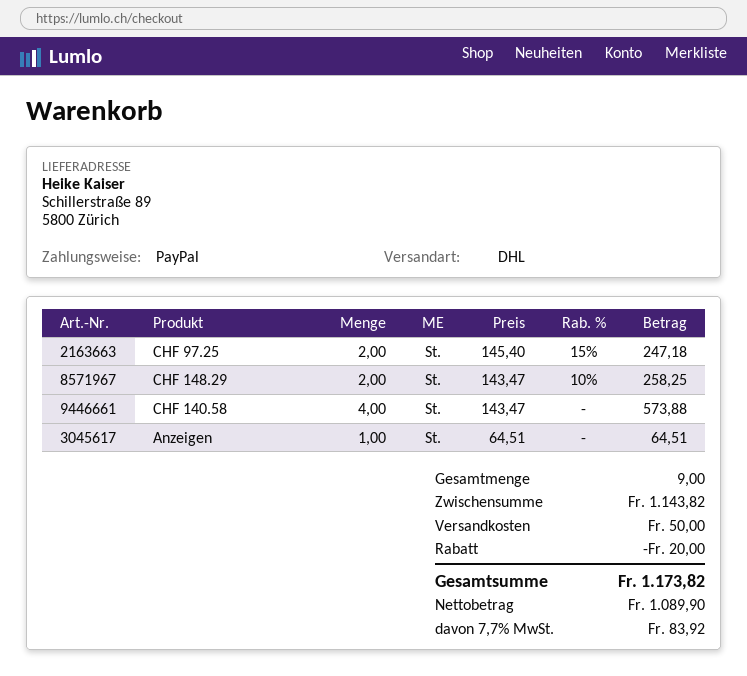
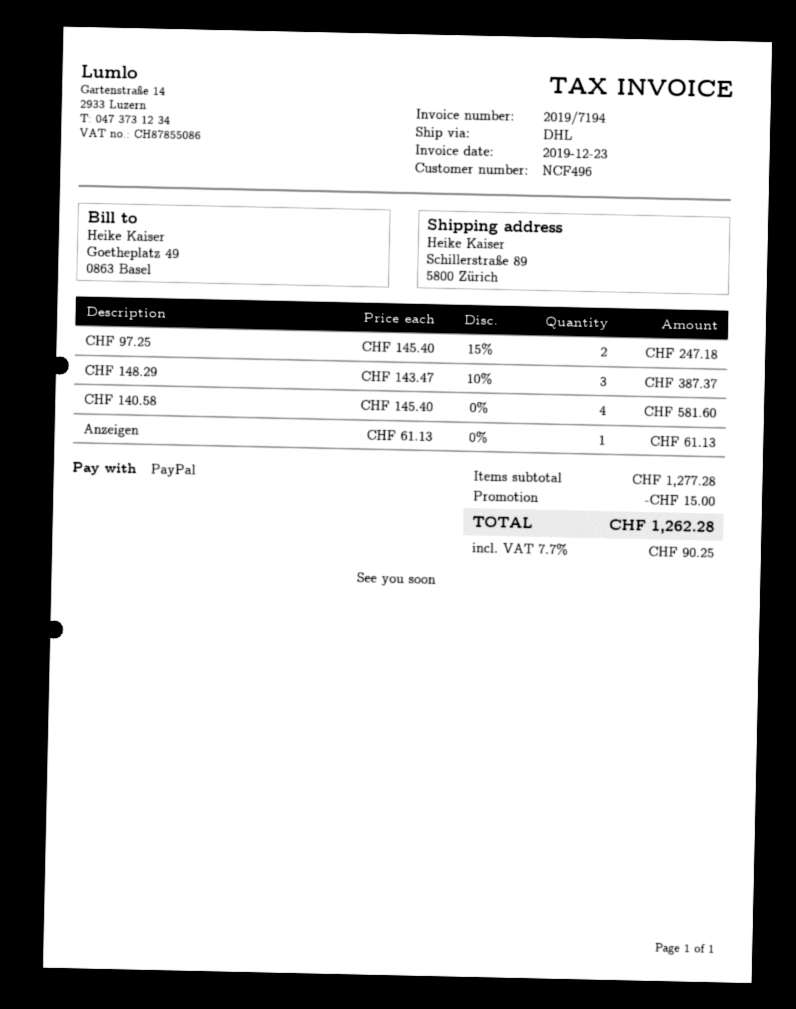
CHF 148.29: 2 x 143.47 - 10% = 258.25 -> 3 x 143.47 - 10% = 387.37
CHF 140.58: 4 x 143.47 = 573.88 -> 4 x 145.40 = 581.60
Anzeigen: 1 x 64.51 = 64.51 -> 1 x 61.13 = 61.13
subtotal: 1143.82 -> 1277.28
discount: 20.00 -> 15.00
shipping: 50.00 -> none
tax: 7.7% = 83.92 -> 7.7% = 90.25
total: 1173.82 -> 1262.28

